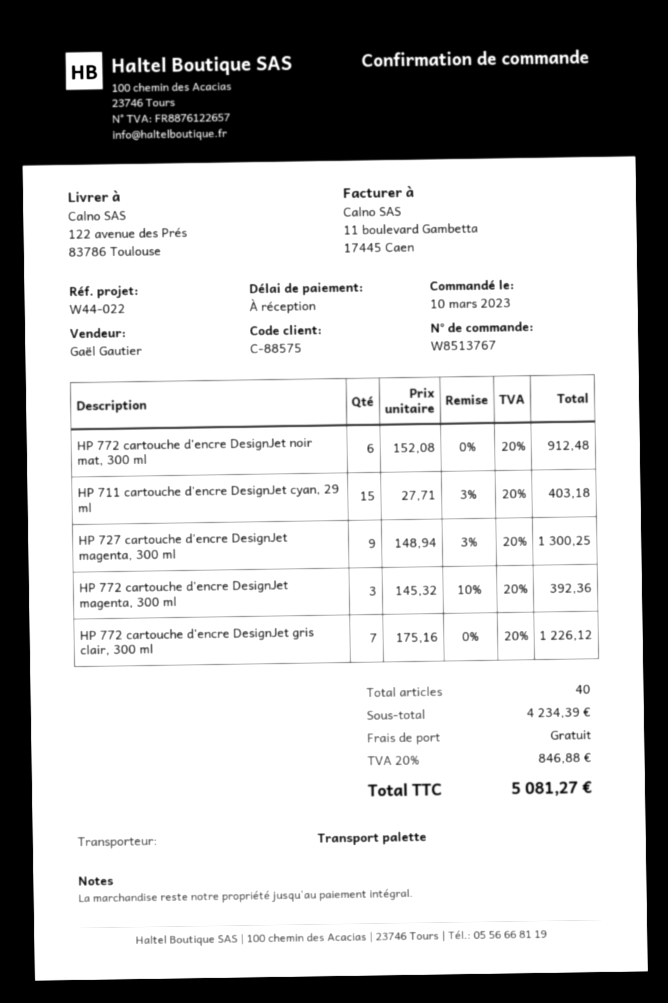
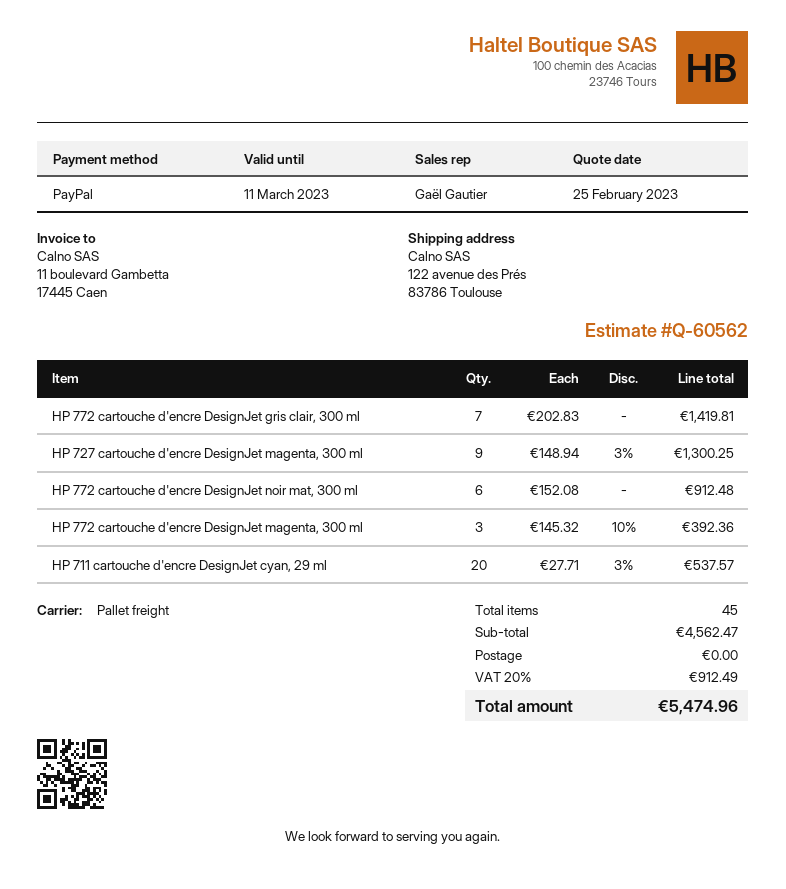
HP 711 cartouche d'encre DesignJet cyan, 29 ml: 15 x 27.71 - 3% = 403.18 -> 20 x 27.71 - 3% = 537.57
HP 772 cartouche d'encre DesignJet gris clair, 300 ml: 7 x 175.16 = 1226.12 -> 7 x 202.83 = 1419.81
total quantity: 40 -> 45
subtotal: 4234.39 -> 4562.47
tax: 20% = 846.88 -> 20% = 912.49
total: 5081.27 -> 5474.96

